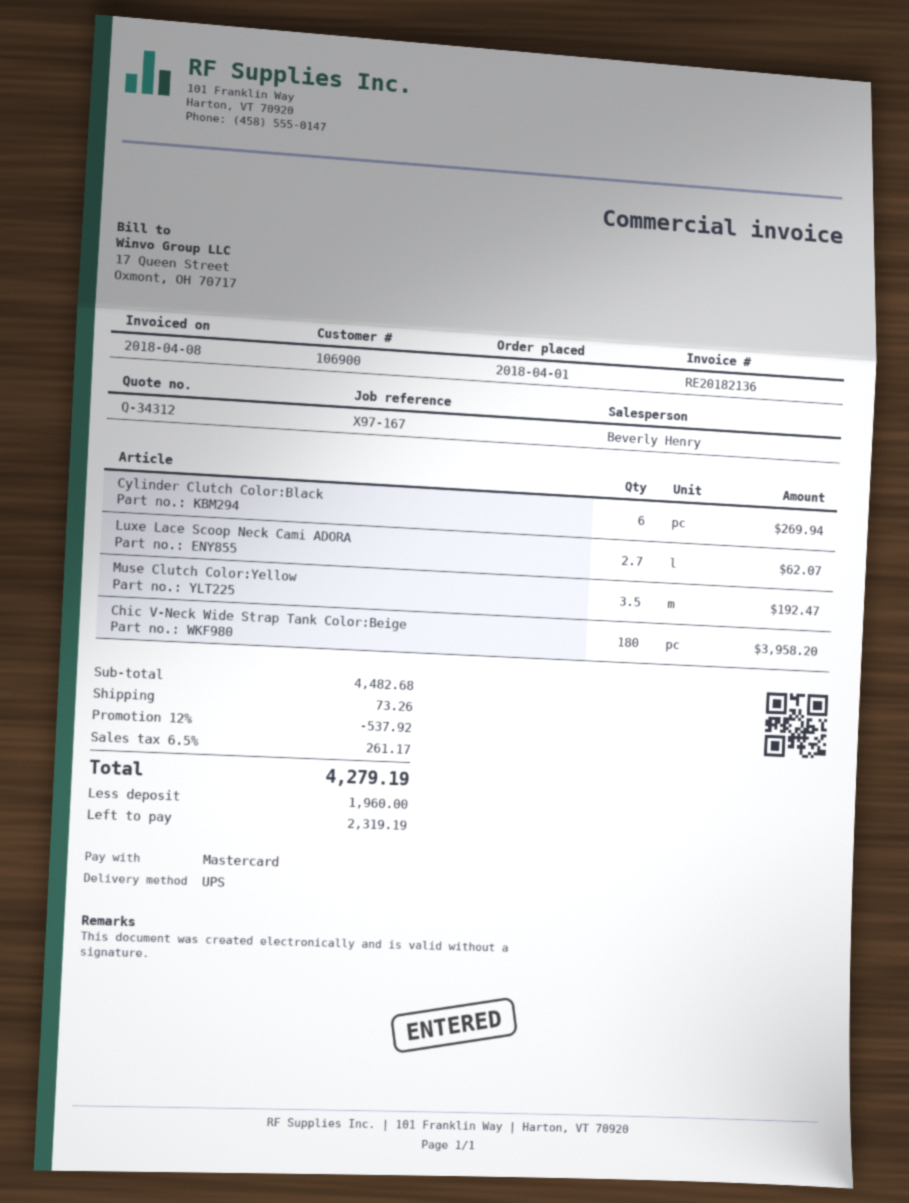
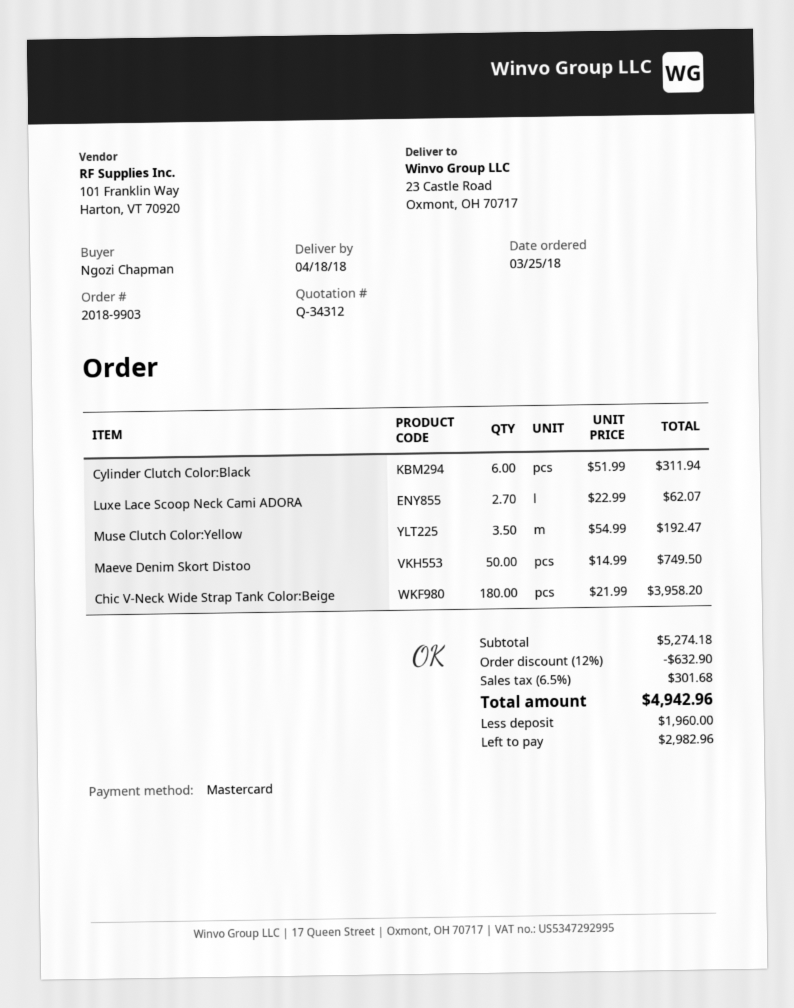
order date: 2018-04-01 -> 2018-03-25
Cylinder Clutch Color:Black: 6 for 269.94 -> 6 for 311.94
Maeve Denim Skort Distoo: none -> 50 for 749.50
subtotal: 4482.68 -> 5274.18
discount: 12% = 537.92 -> 12% = 632.90
shipping: 73.26 -> none
tax: 6.5% = 261.17 -> 6.5% = 301.68
total: 4279.19 -> 4942.96
balance: 2319.19 -> 2982.96

